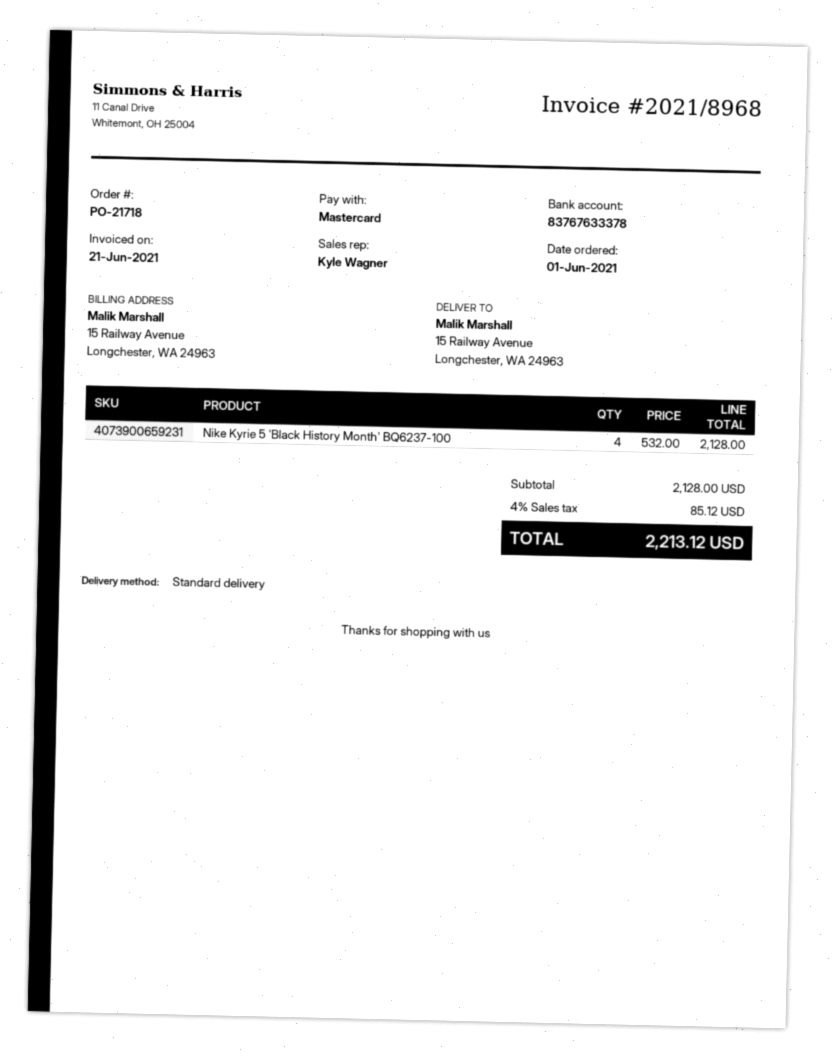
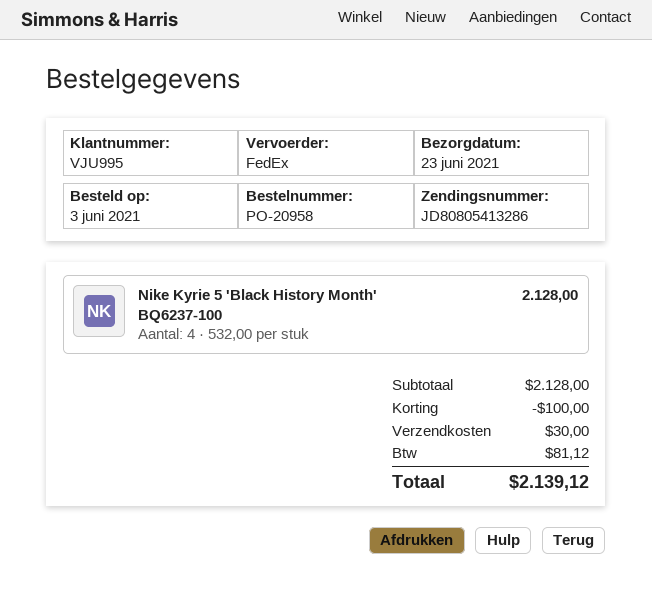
order number: PO-21718 -> PO-20958
order date: 2021-06-01 -> 2021-06-03
shipping method: standard -> FedEx
discount: none -> 100.00
shipping: none -> 30.00
tax: 85.12 -> 81.12
total: 2213.12 -> 2139.12

